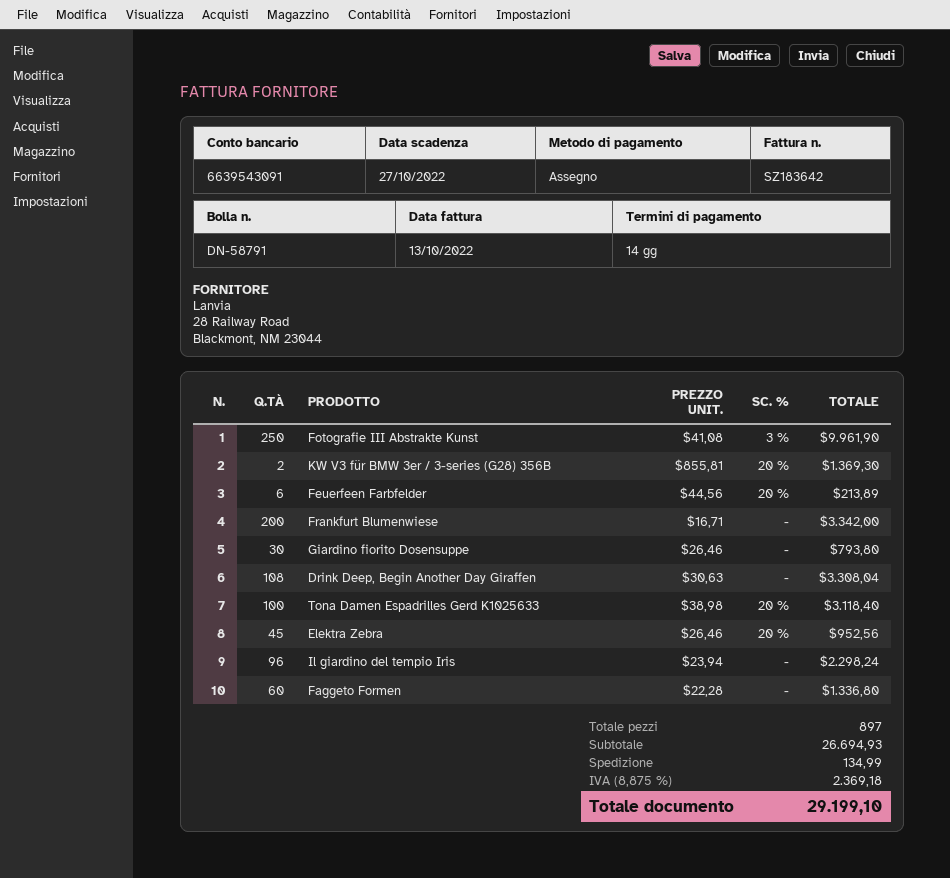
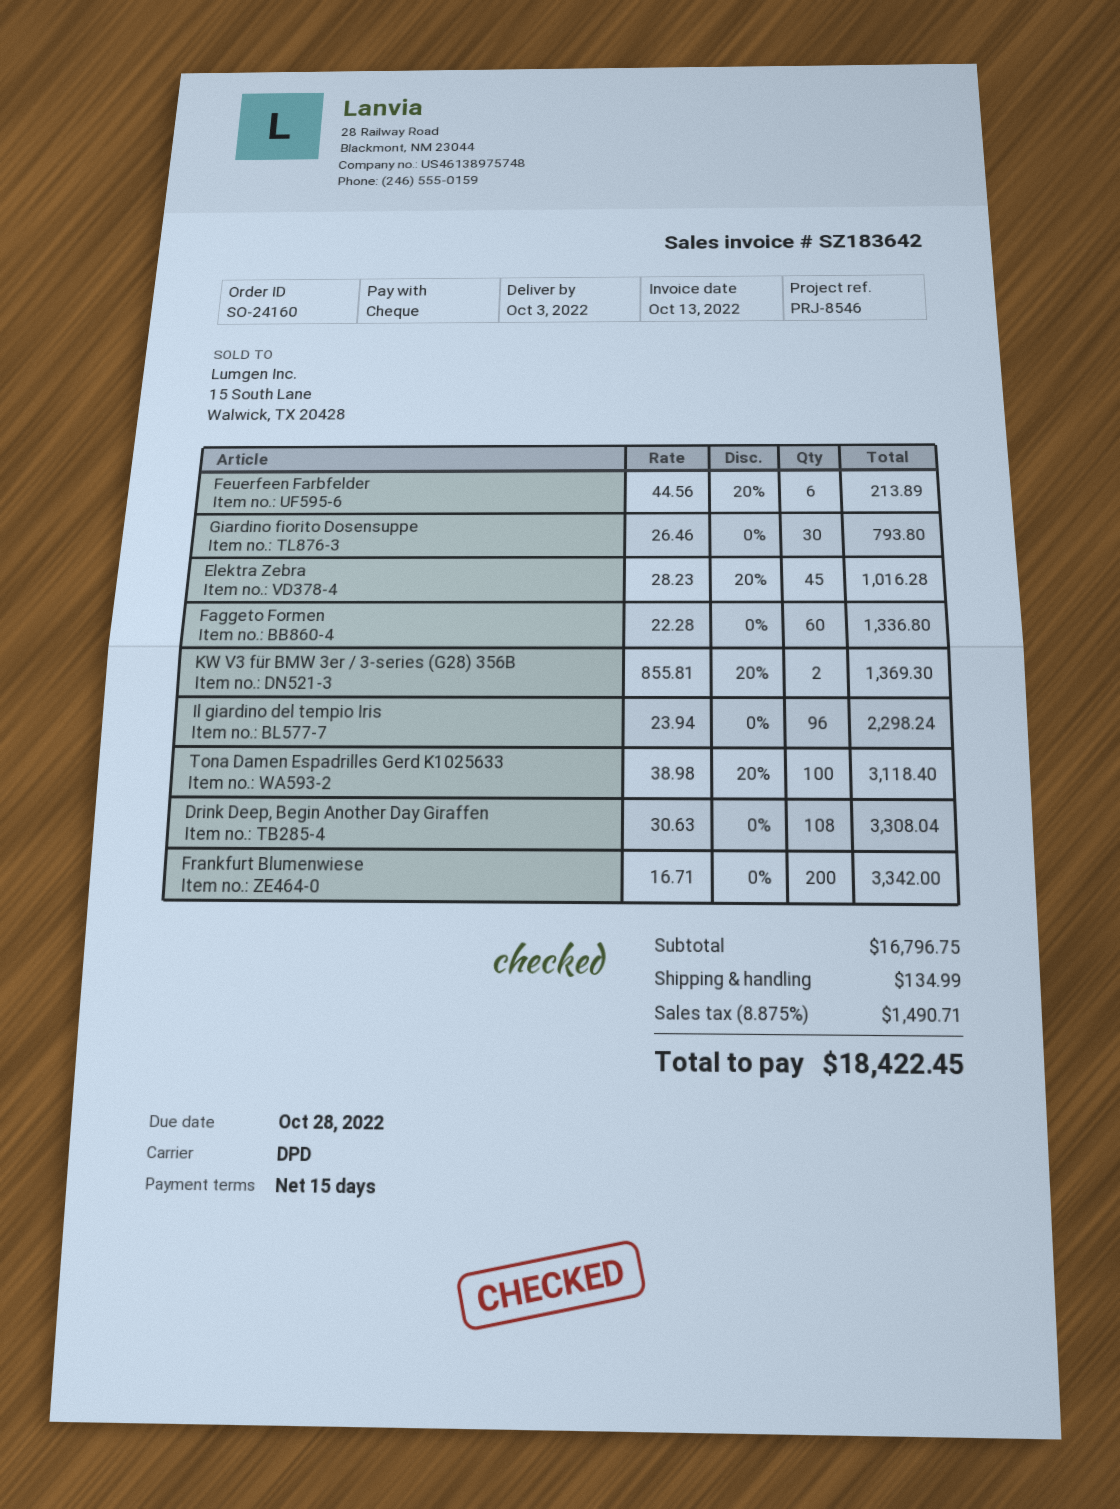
payment terms: 14 days -> 15 days
due date: 2022-10-27 -> 2022-10-28
Fotografie III Abstrakte Kunst: 250 x 41.08 - 3% = 9961.90 -> none
Elektra Zebra: 45 x 26.46 - 20% = 952.56 -> 45 x 28.23 - 20% = 1016.28
subtotal: 26694.93 -> 16796.75
tax: 8.875% = 2369.18 -> 8.875% = 1490.71
total: 29199.10 -> 18422.45

